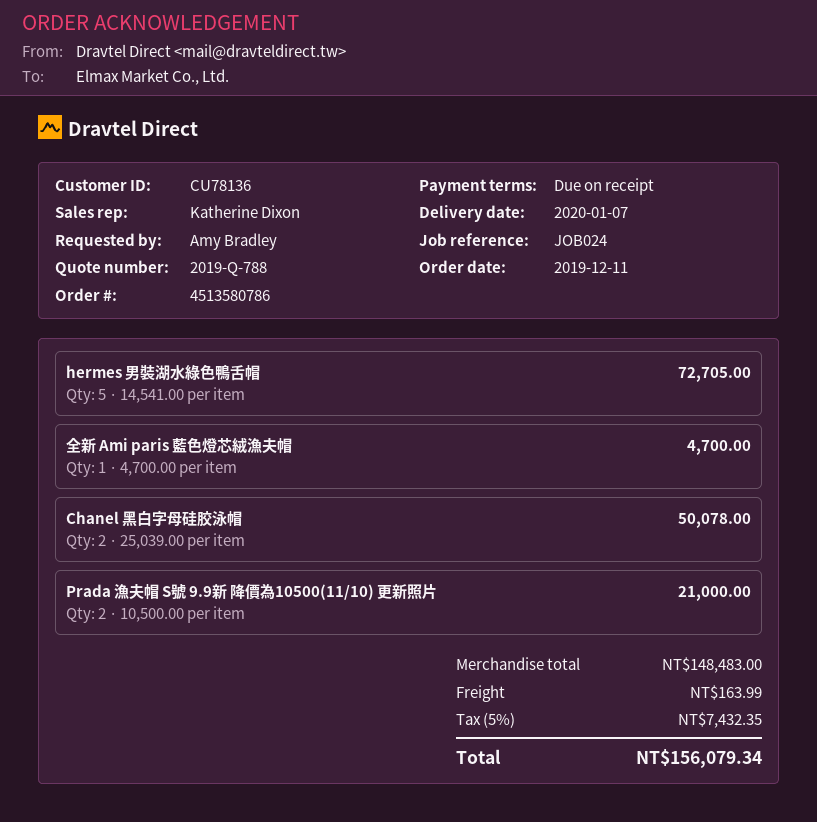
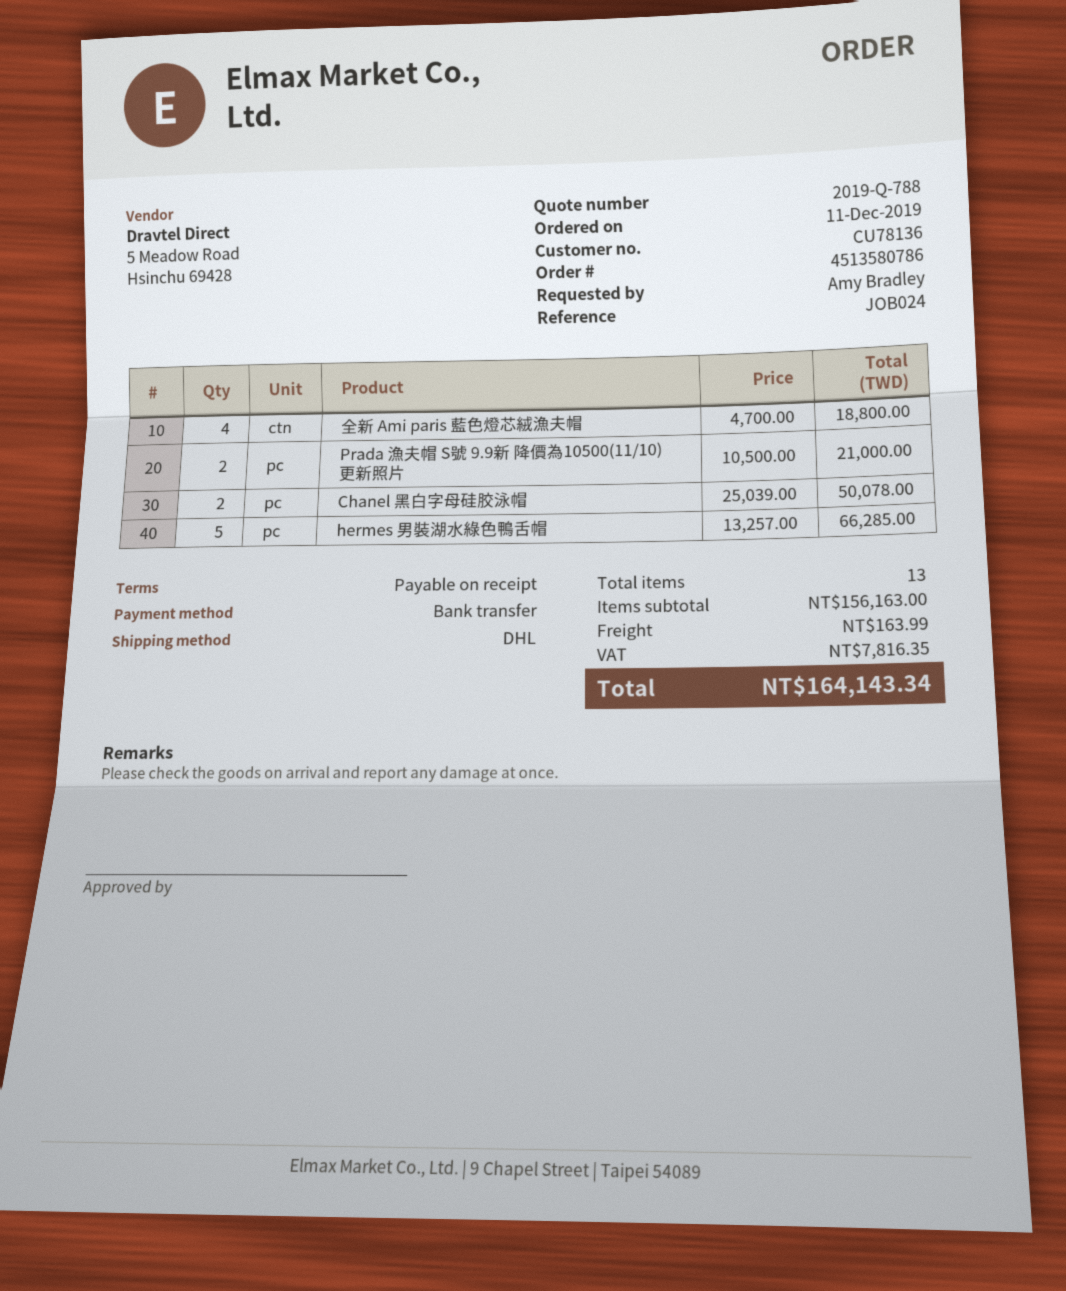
hermes 男裝湖水綠色鴨舌帽: 5 x 14541.00 = 72705.00 -> 5 x 13257.00 = 66285.00
全新 Ami paris 藍色燈芯絨漁夫帽: 1 x 4700.00 = 4700.00 -> 4 x 4700.00 = 18800.00
subtotal: 148483.00 -> 156163.00
tax: 7432.35 -> 7816.35
total: 156079.34 -> 164143.34

